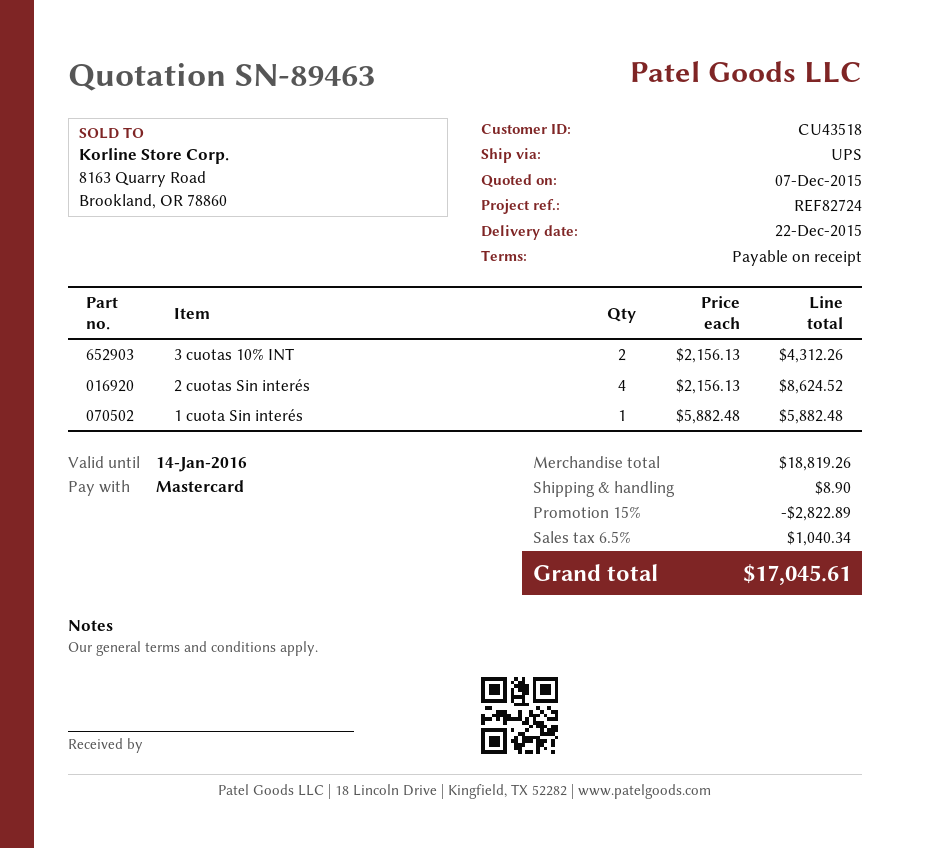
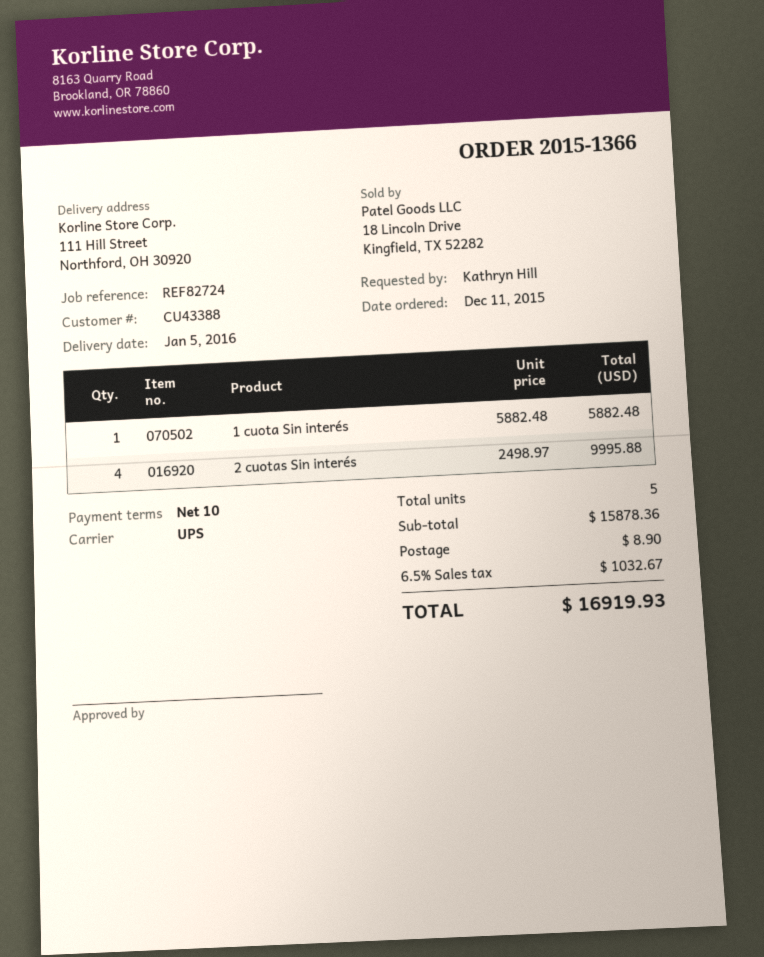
delivery date: 2015-12-22 -> 2016-01-05
payment terms: on receipt -> 10 days
customer number: CU43518 -> CU43388
3 cuotas 10% INT: 2 x 2156.13 = 4312.26 -> none
2 cuotas Sin interés: 4 x 2156.13 = 8624.52 -> 4 x 2498.97 = 9995.88
subtotal: 18819.26 -> 15878.36
discount: 15% = 2822.89 -> none
tax: 6.5% = 1040.34 -> 6.5% = 1032.67
total: 17045.61 -> 16919.93

